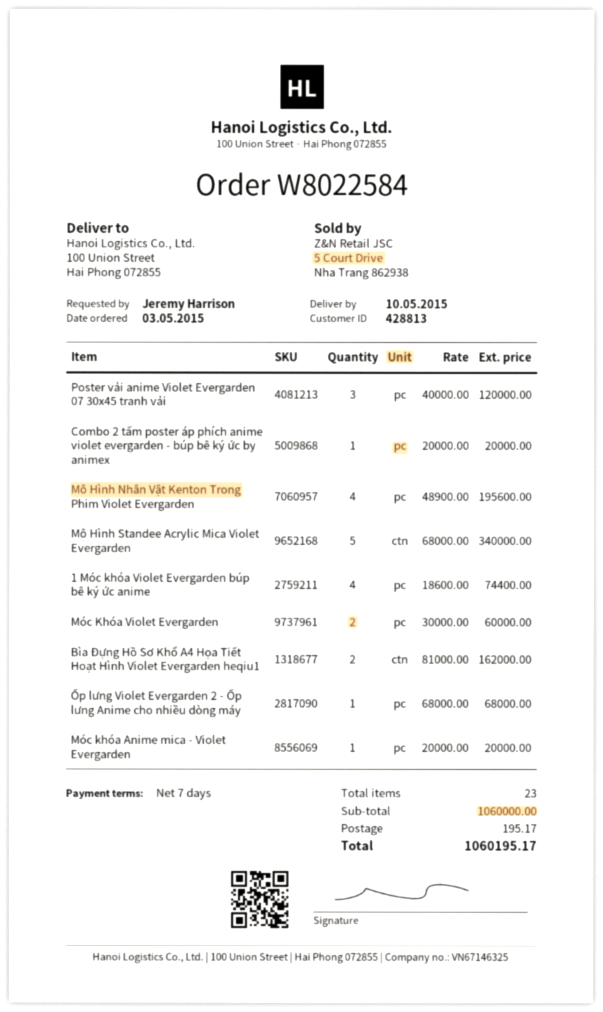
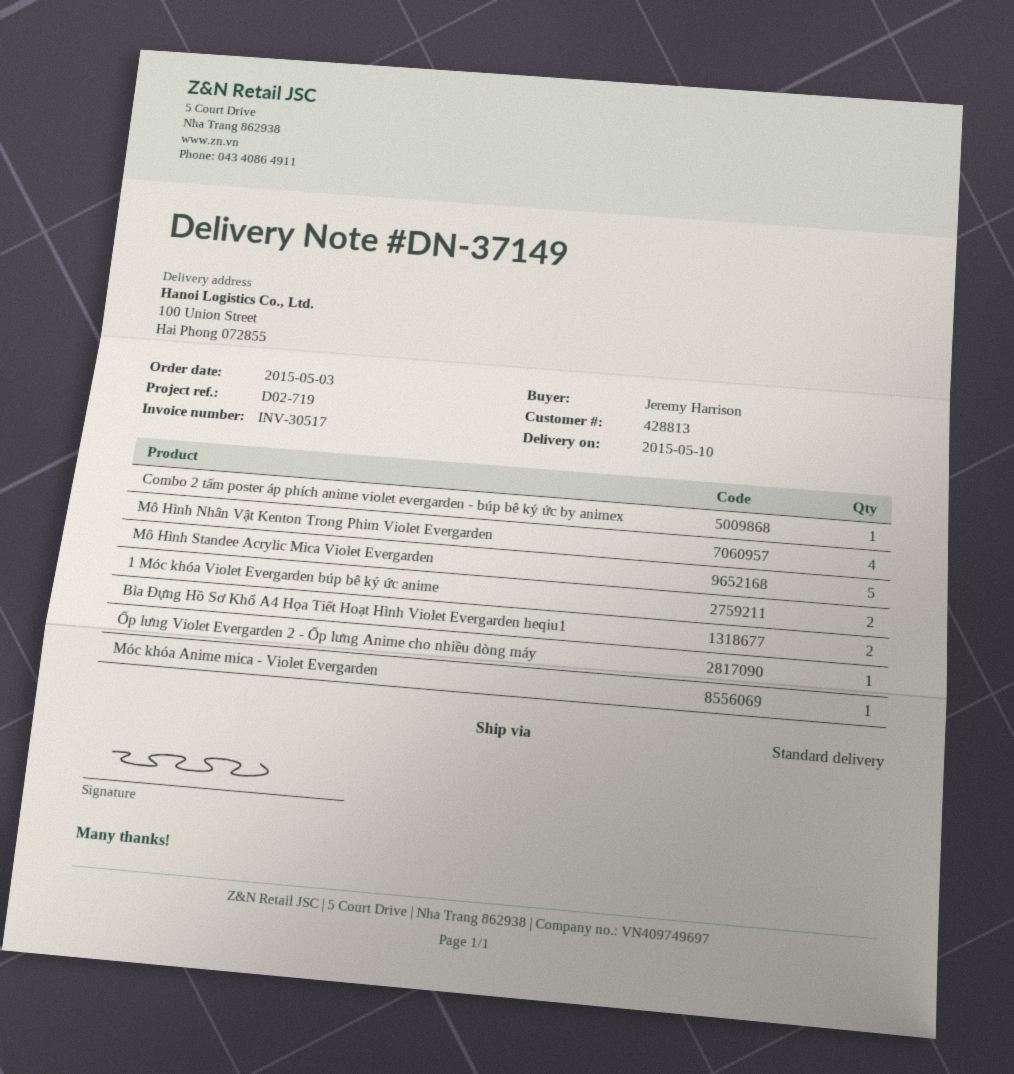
Poster vải anime Violet Evergarden 07 30x45 tranh vải: 3 -> none
1 Móc khóa Violet Evergarden búp bê ký ức anime: 4 -> 2
Móc Khóa Violet Evergarden: 2 -> none

